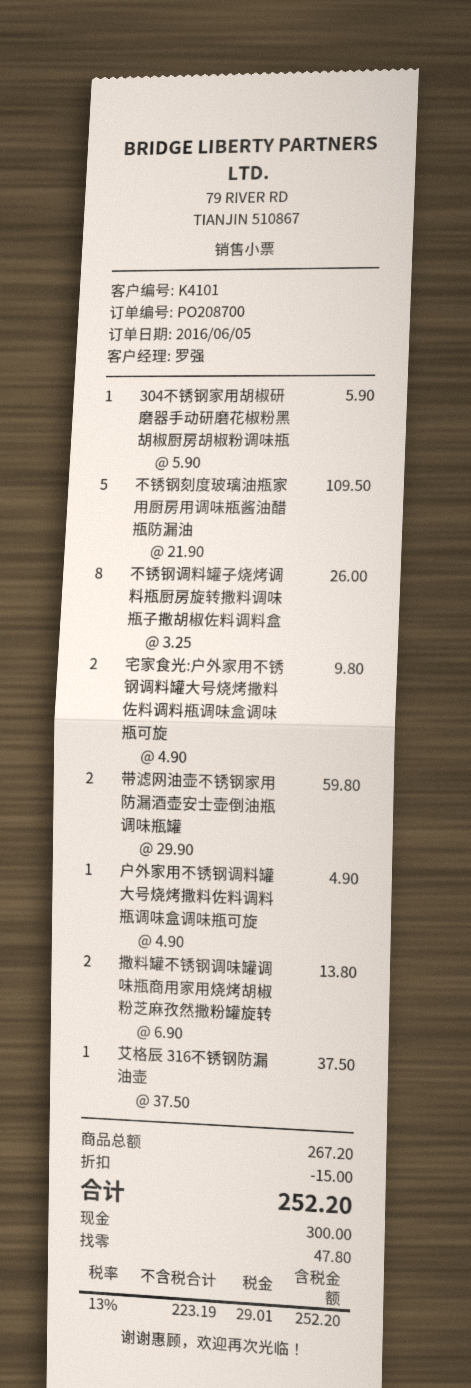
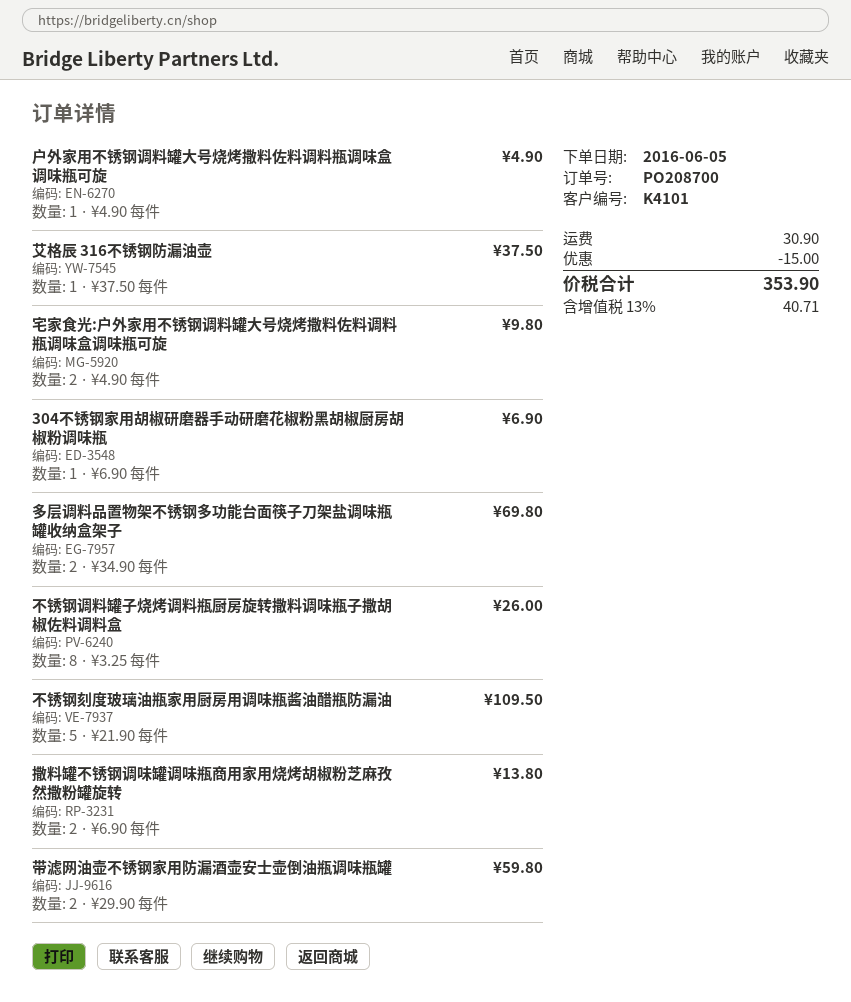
304不锈钢家用胡椒研磨器手动研磨花椒粉黑胡椒厨房胡椒粉调味瓶: 1 x 5.90 = 5.90 -> 1 x 6.90 = 6.90
多层调料品置物架不锈钢多功能台面筷子刀架盐调味瓶罐收纳盒架子: none -> 2 x 34.90 = 69.80
shipping: none -> 30.90
tax: 13% = 29.01 -> 13% = 40.71
total: 252.20 -> 353.90

